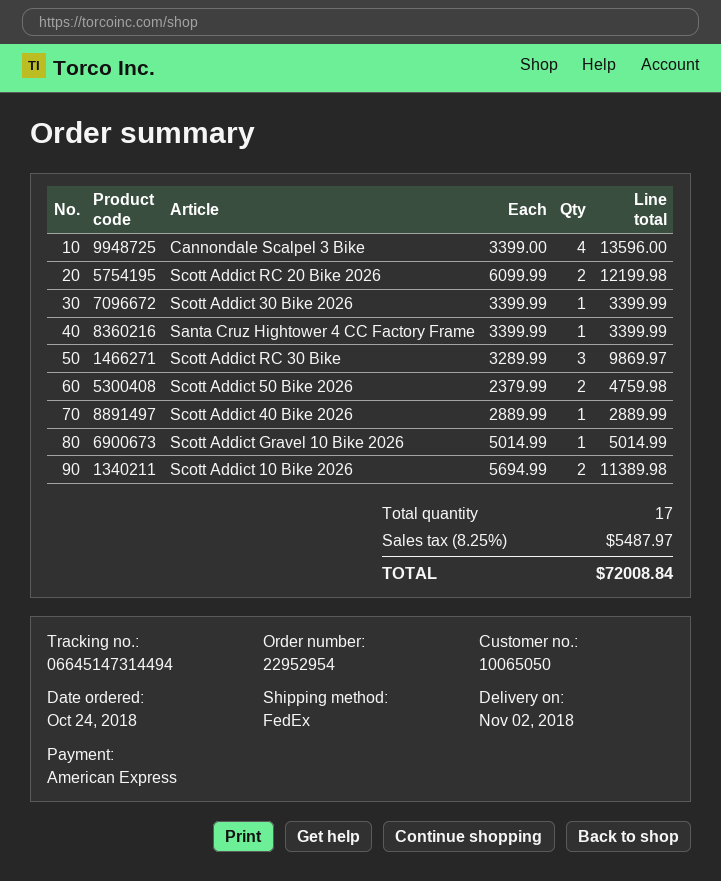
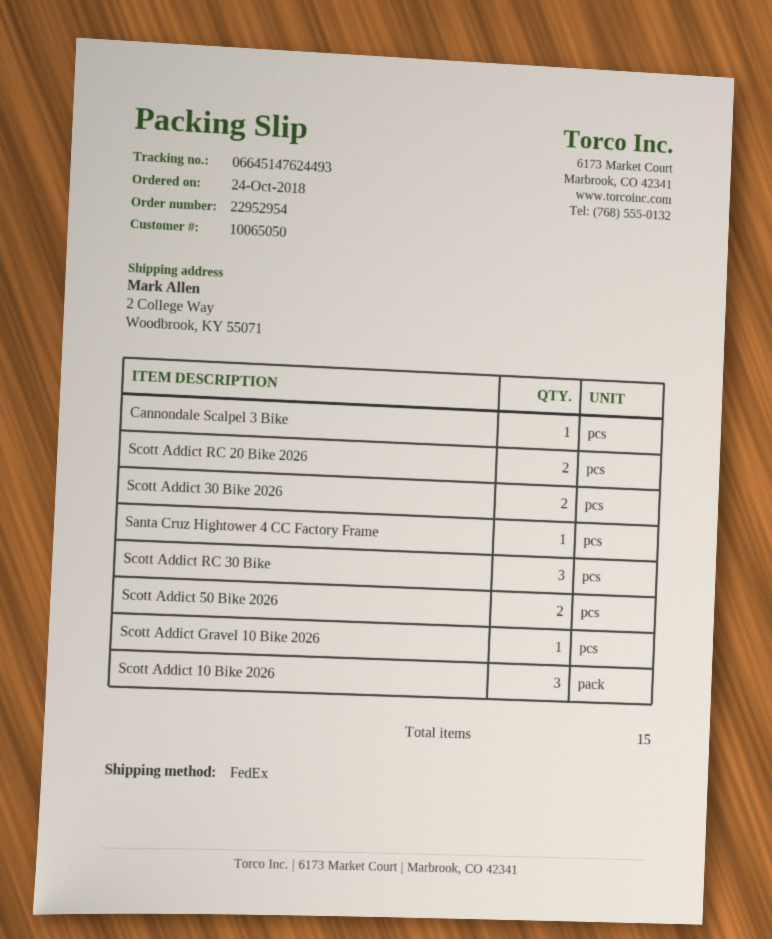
tracking number: 06645147314494 -> 06645147624493
Cannondale Scalpel 3 Bike: 4 -> 1
Scott Addict 30 Bike 2026: 1 -> 2
Scott Addict 40 Bike 2026: 1 -> none
Scott Addict 10 Bike 2026: 2 -> 3
total quantity: 17 -> 15

